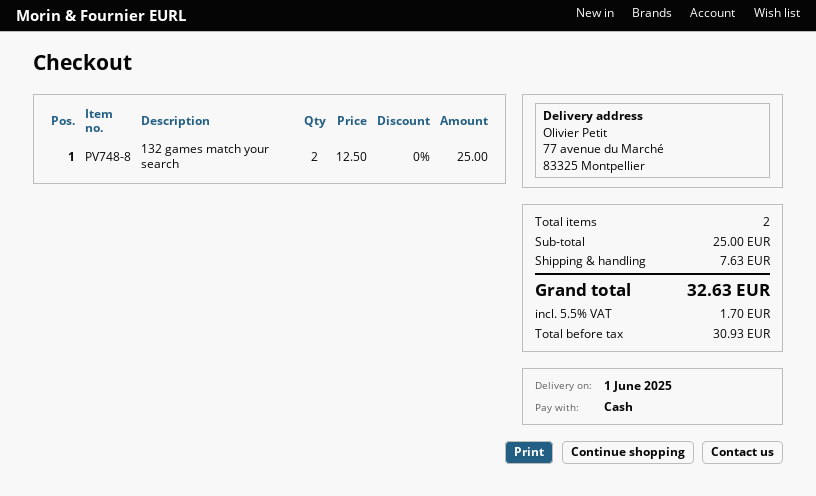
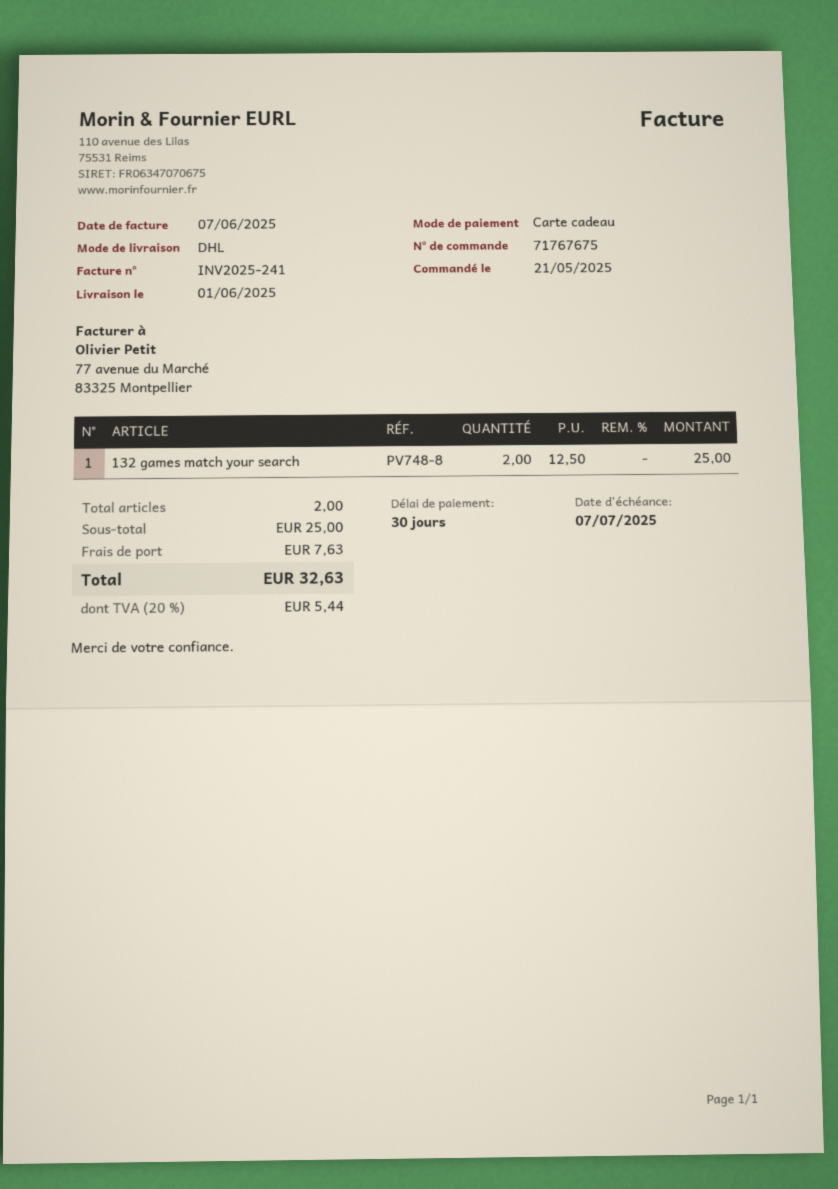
payment method: cash -> gift card
tax: 5.5% = 1.70 -> 20% = 5.44

